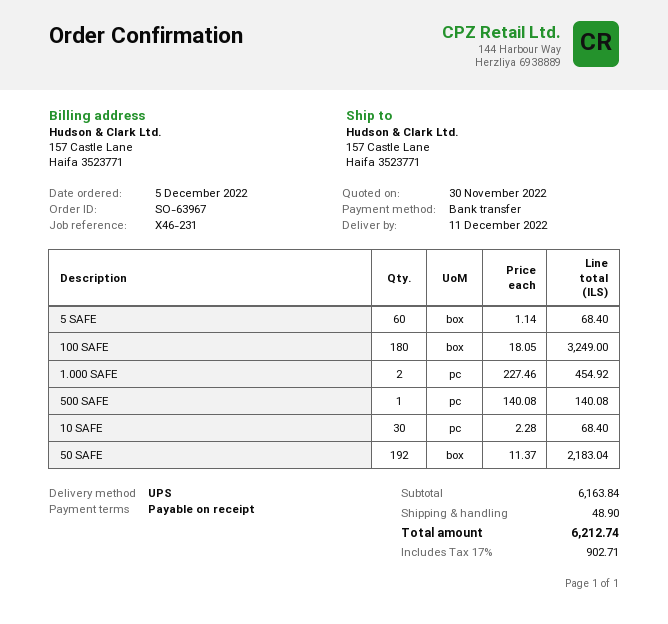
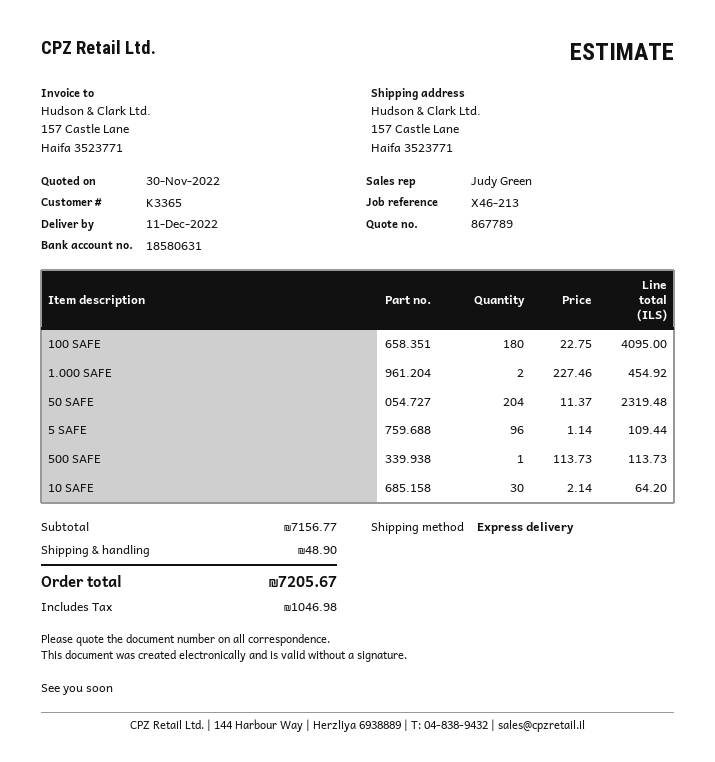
reference: X46-231 -> X46-213
shipping method: UPS -> express
5 SAFE: 60 x 1.14 = 68.40 -> 96 x 1.14 = 109.44
100 SAFE: 180 x 18.05 = 3249.00 -> 180 x 22.75 = 4095.00
500 SAFE: 1 x 140.08 = 140.08 -> 1 x 113.73 = 113.73
10 SAFE: 30 x 2.28 = 68.40 -> 30 x 2.14 = 64.20
50 SAFE: 192 x 11.37 = 2183.04 -> 204 x 11.37 = 2319.48
subtotal: 6163.84 -> 7156.77
tax: 902.71 -> 1046.98
total: 6212.74 -> 7205.67

